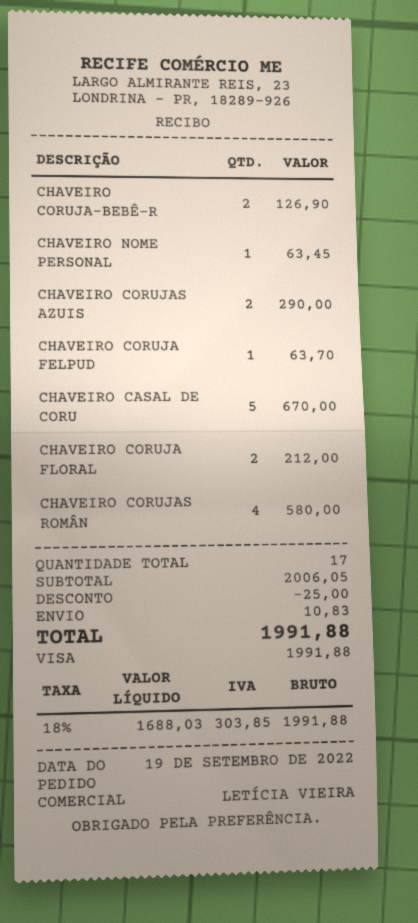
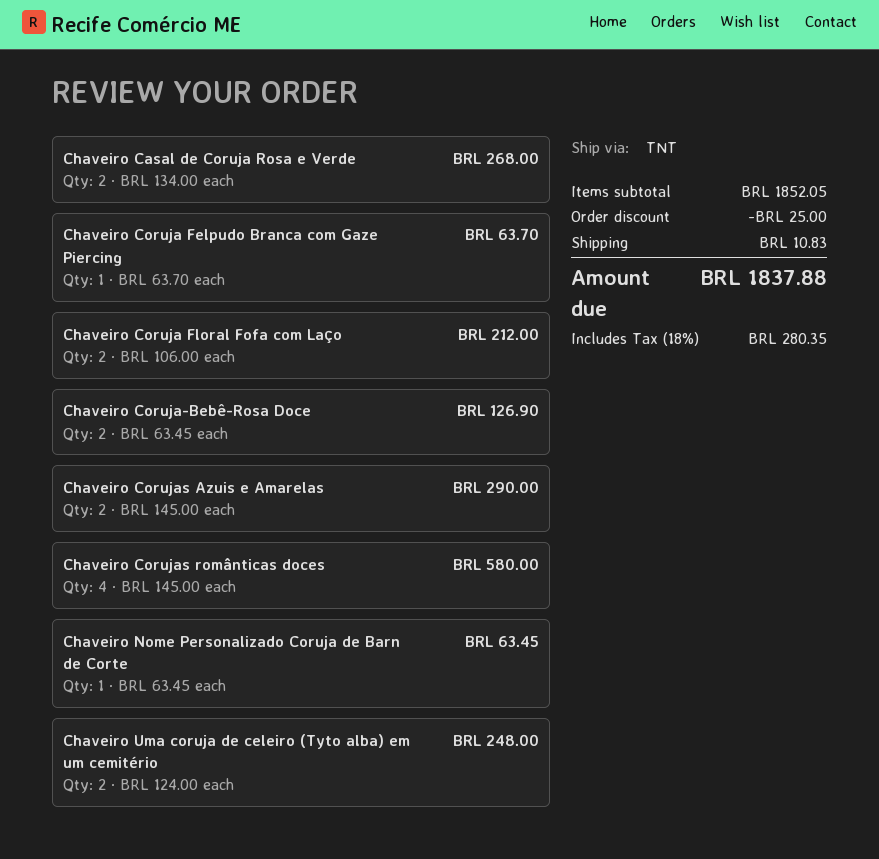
CHAVEIRO CASAL DE CORU: 5 for 670.00 -> 2 for 268.00
Chaveiro Uma coruja de celeiro (Tyto alba) em um cemitério: none -> 2 for 248.00
subtotal: 2006.05 -> 1852.05
tax: 18% = 303.85 -> 18% = 280.35
total: 1991.88 -> 1837.88

